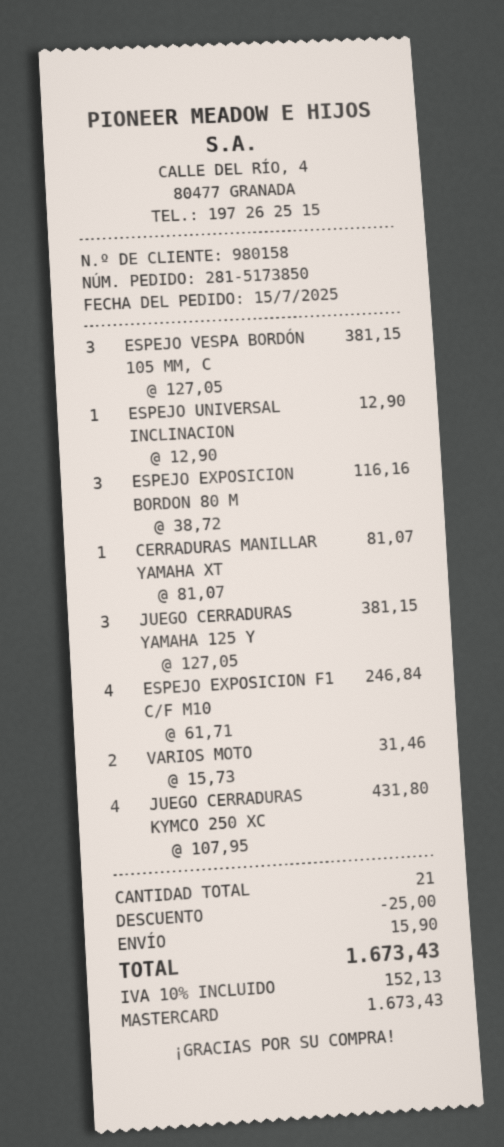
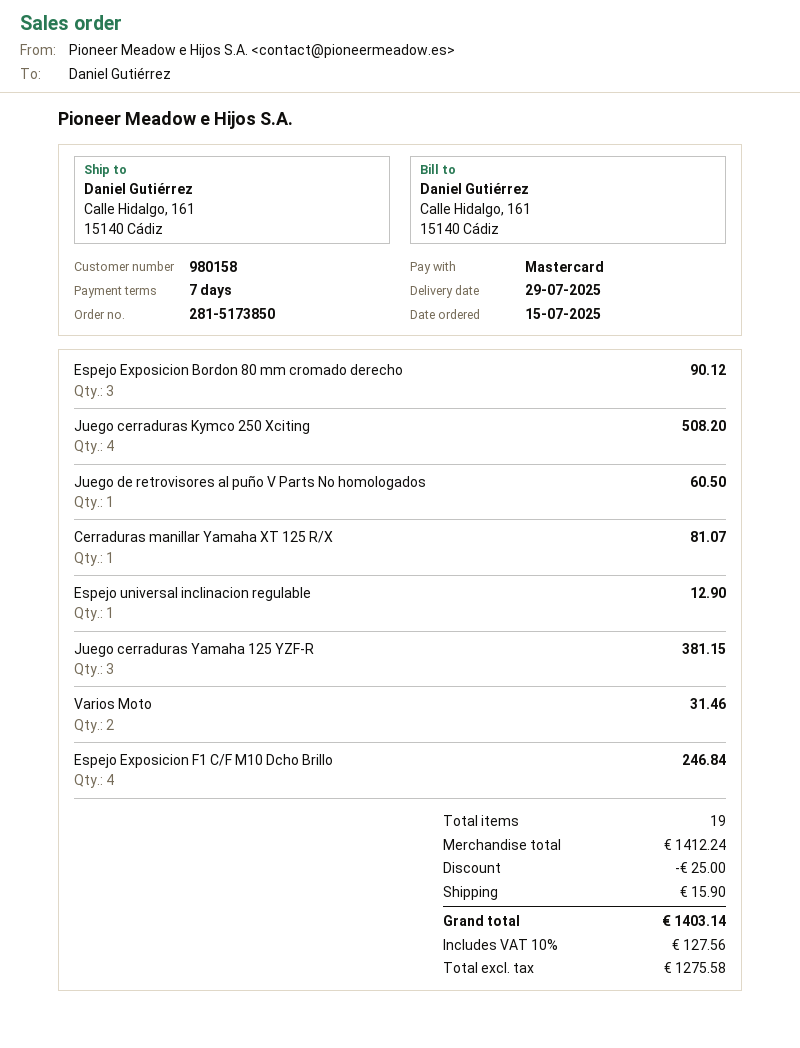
ESPEJO VESPA BORDÓN 105 MM, C: 3 for 381.15 -> none
ESPEJO EXPOSICION BORDON 80 M: 3 for 116.16 -> 3 for 90.12
JUEGO CERRADURAS KYMCO 250 XC: 4 for 431.80 -> 4 for 508.20
Juego de retrovisores al puño V Parts No homologados: none -> 1 for 60.50
total quantity: 21 -> 19
tax: 10% = 152.13 -> 10% = 127.56
total: 1673.43 -> 1403.14

